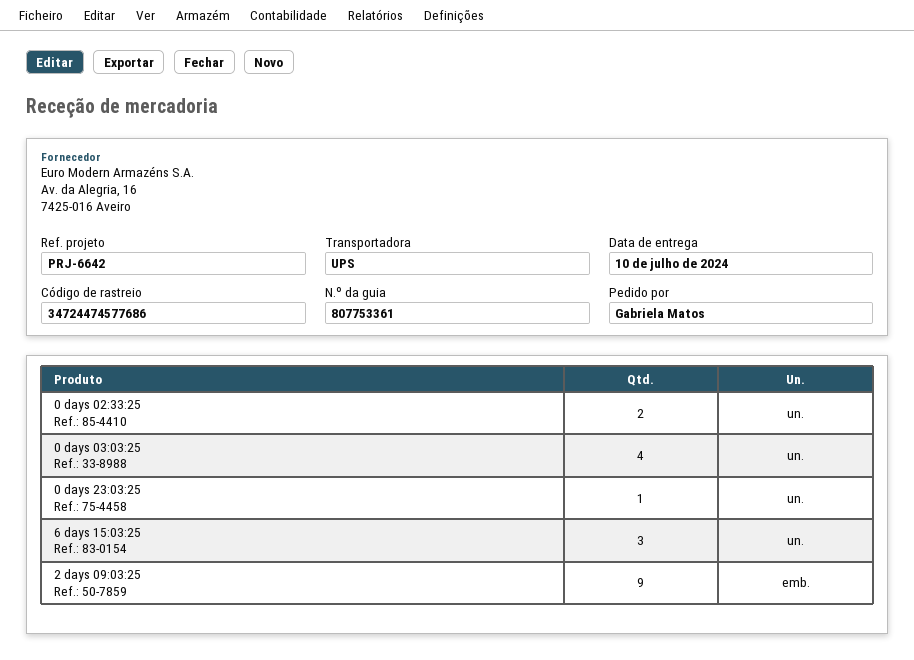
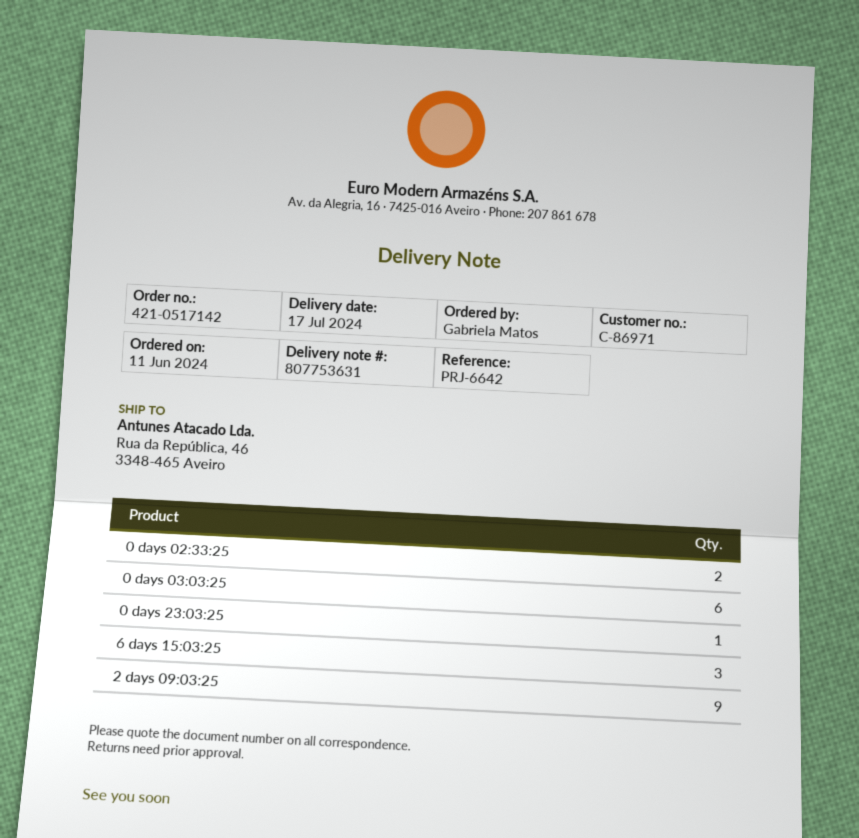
delivery note number: 807753361 -> 807753631
delivery date: 2024-07-10 -> 2024-07-17
0 days 03:03:25: 4 -> 6

